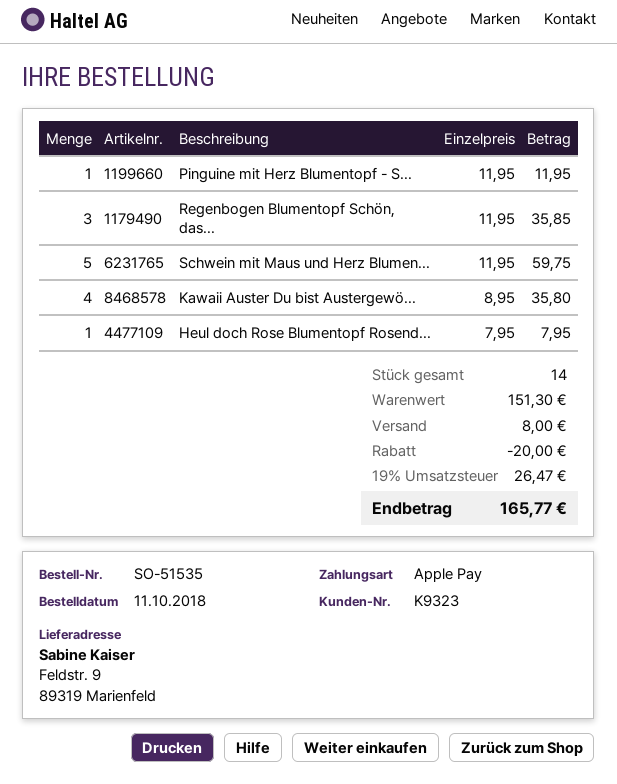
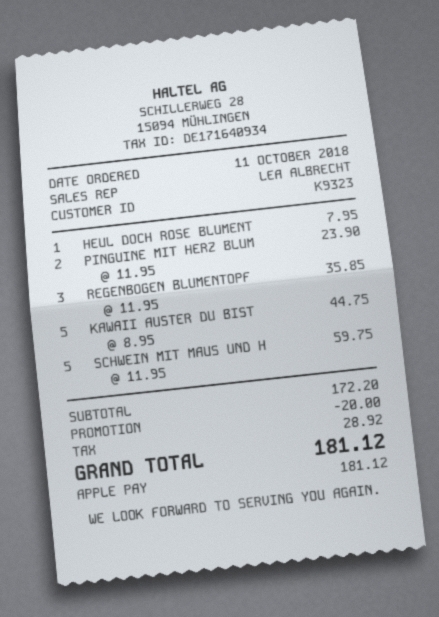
Pinguine mit Herz Blumentopf - S...: 1 x 11.95 = 11.95 -> 2 x 11.95 = 23.90
Kawaii Auster Du bist Austergewö...: 4 x 8.95 = 35.80 -> 5 x 8.95 = 44.75
subtotal: 151.30 -> 172.20
shipping: 8.00 -> none
tax: 26.47 -> 28.92
total: 165.77 -> 181.12

